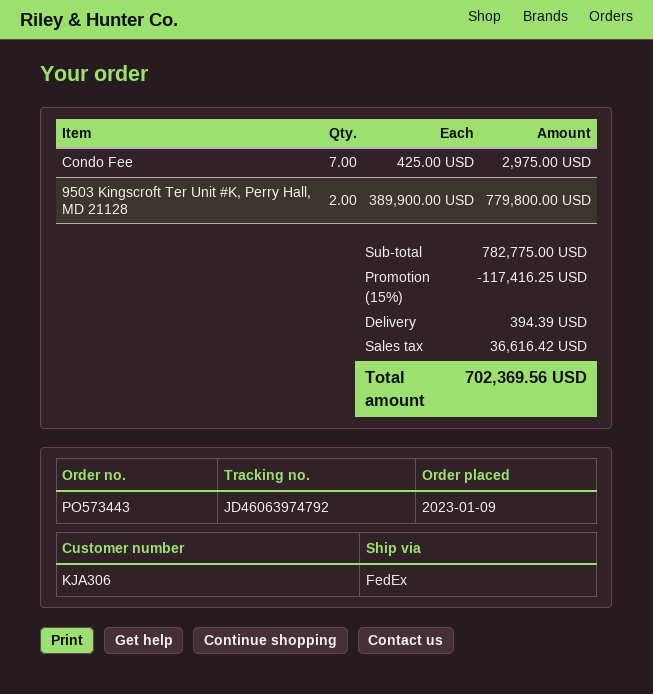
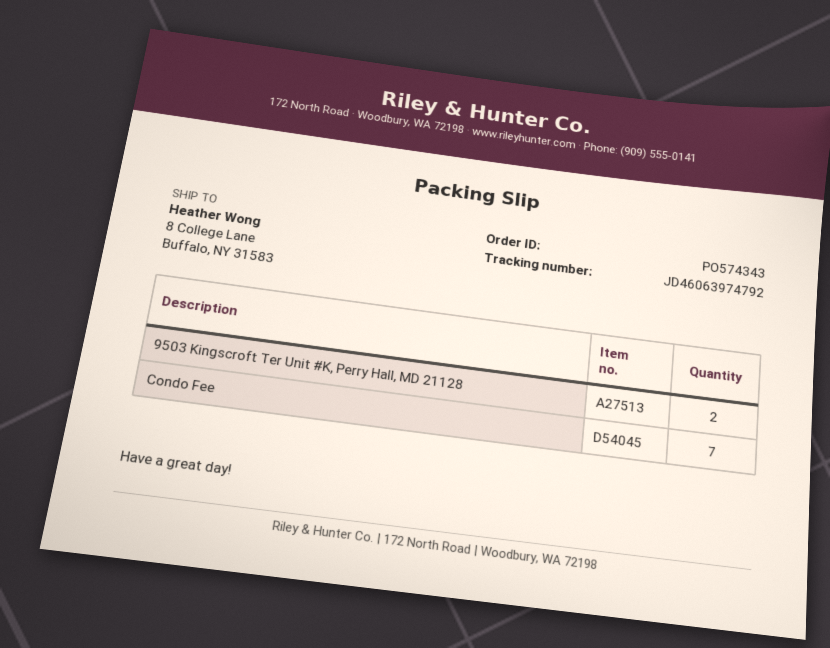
order number: PO573443 -> PO574343

